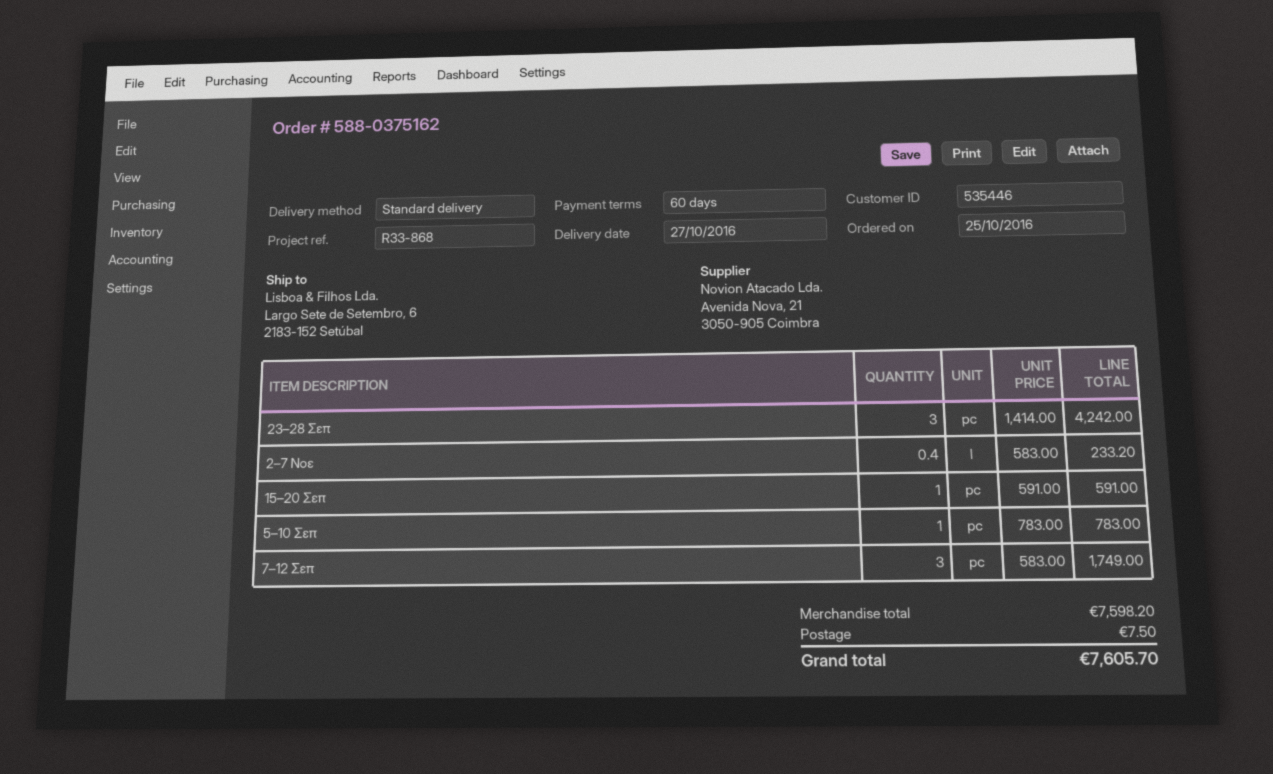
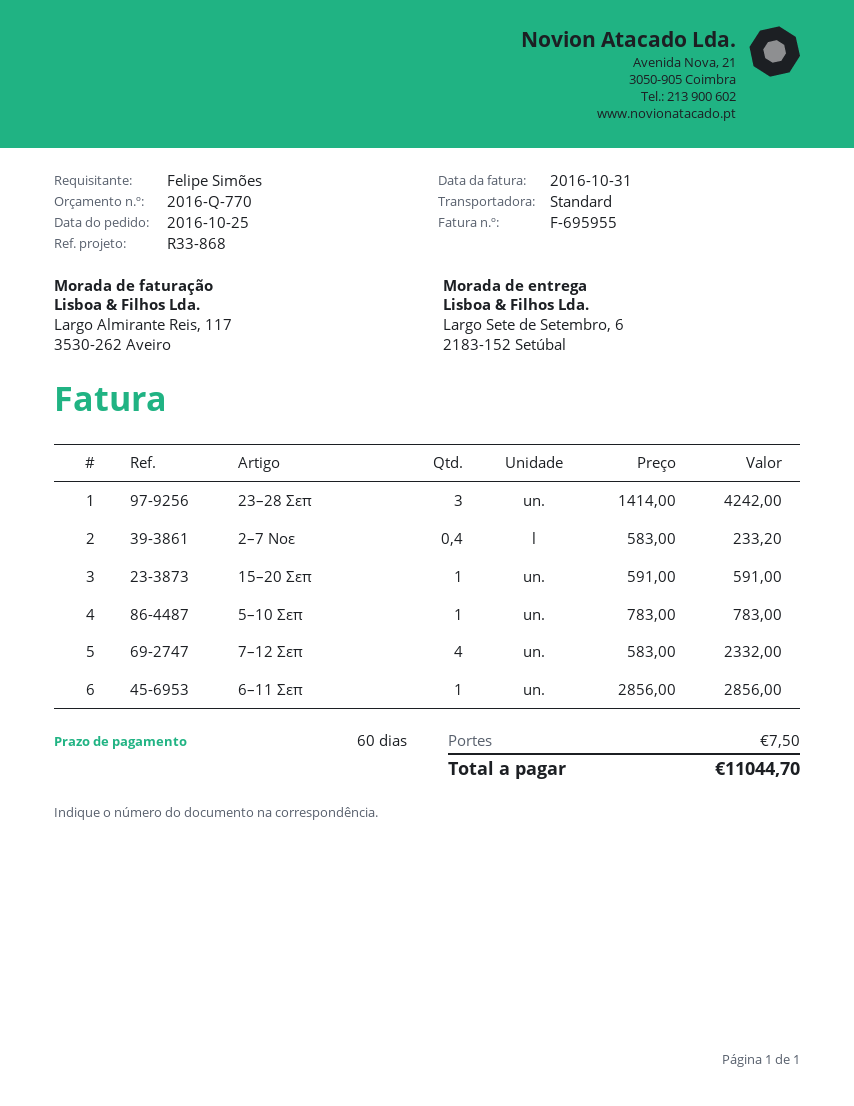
7–12 Σεπ: 3 x 583.00 = 1749.00 -> 4 x 583.00 = 2332.00
6–11 Σεπ: none -> 1 x 2856.00 = 2856.00
total: 7605.70 -> 11044.70

